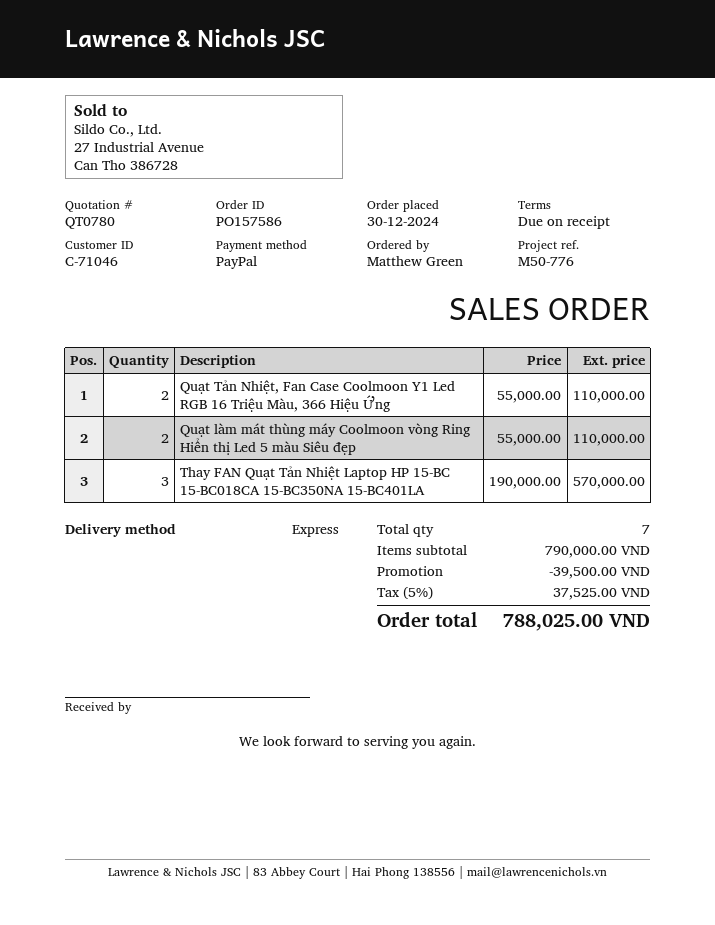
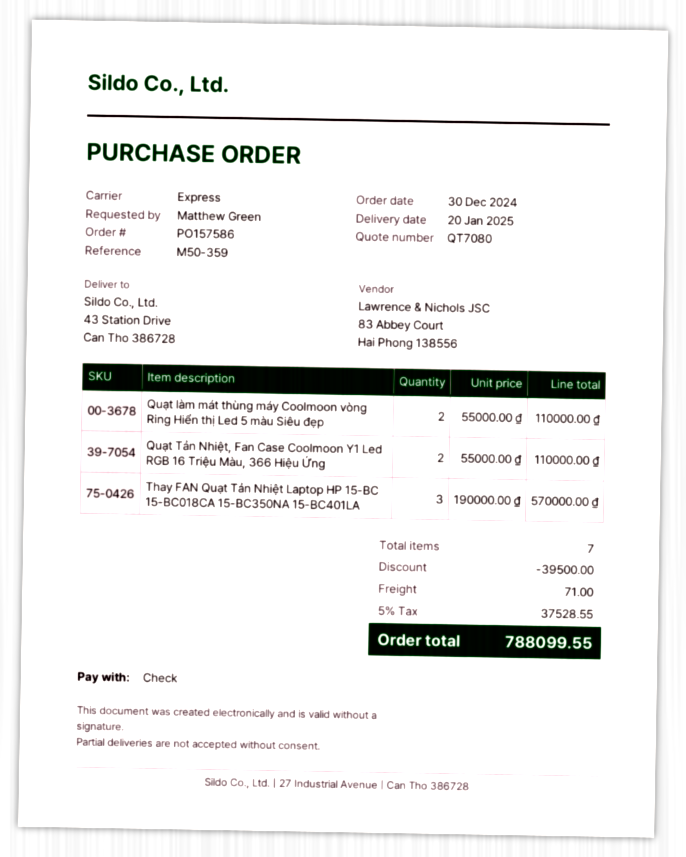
quote number: QT0780 -> QT7080
reference: M50-776 -> M50-359
payment method: PayPal -> cheque
shipping: none -> 71.00
tax: 5% = 37525.00 -> 5% = 37528.55
total: 788025.00 -> 788099.55

